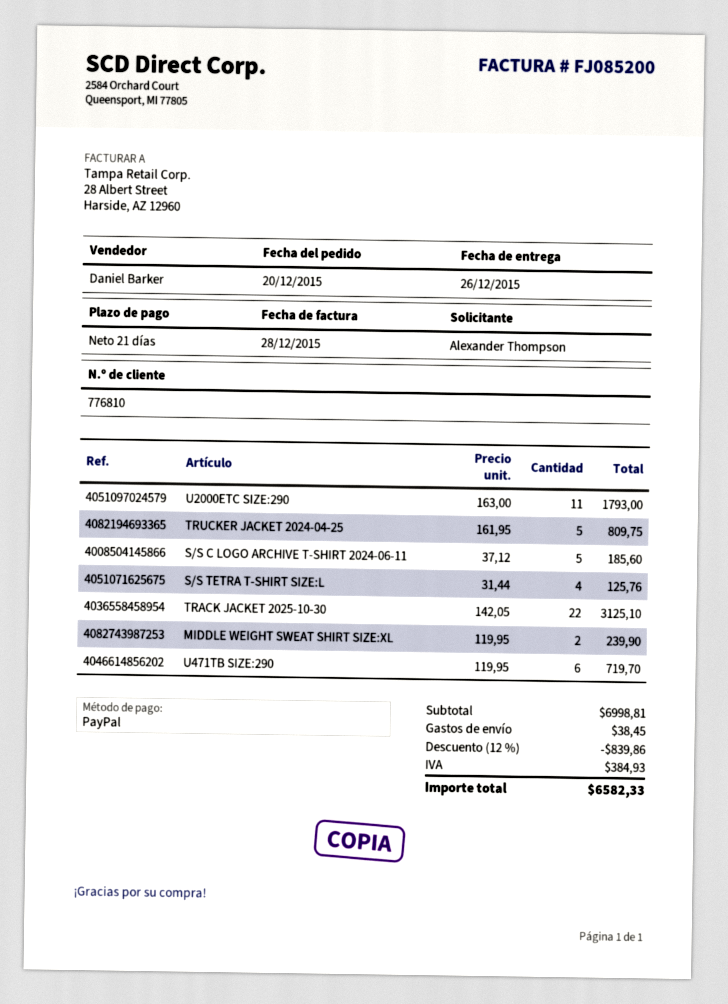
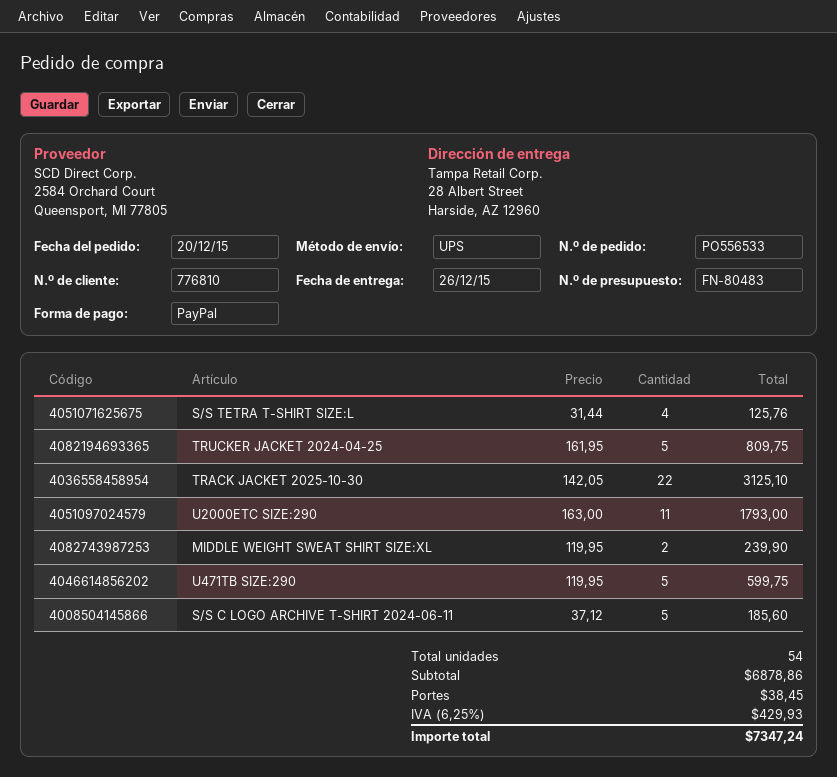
U471TB SIZE:290: 6 x 119.95 = 719.70 -> 5 x 119.95 = 599.75
subtotal: 6998.81 -> 6878.86
discount: 12% = 839.86 -> none
tax: 384.93 -> 429.93
total: 6582.33 -> 7347.24

